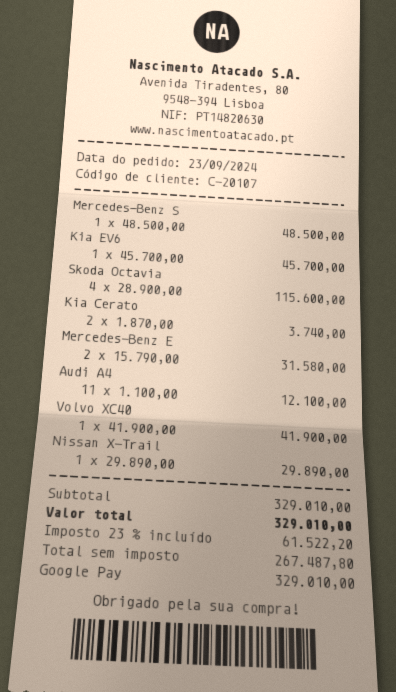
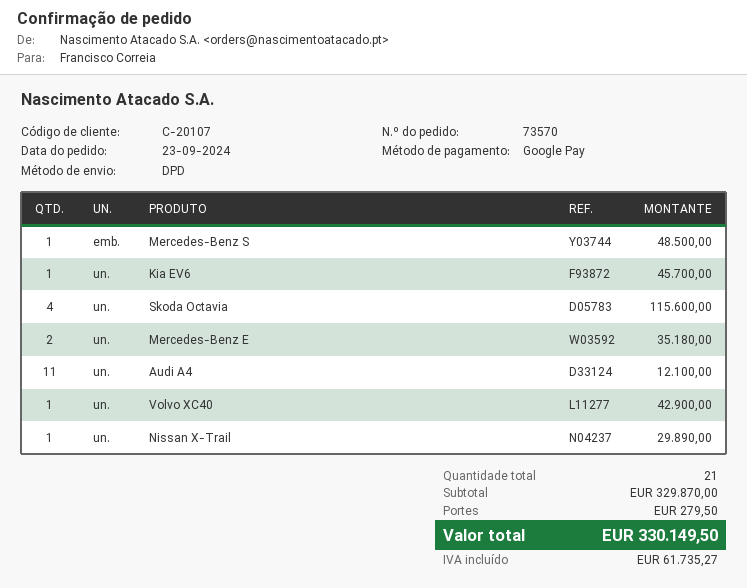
Kia Cerato: 2 for 3740.00 -> none
Mercedes-Benz E: 2 for 31580.00 -> 2 for 35180.00
Volvo XC40: 1 for 41900.00 -> 1 for 42900.00
subtotal: 329010.00 -> 329870.00
shipping: none -> 279.50
tax: 61522.20 -> 61735.27
total: 329010.00 -> 330149.50

